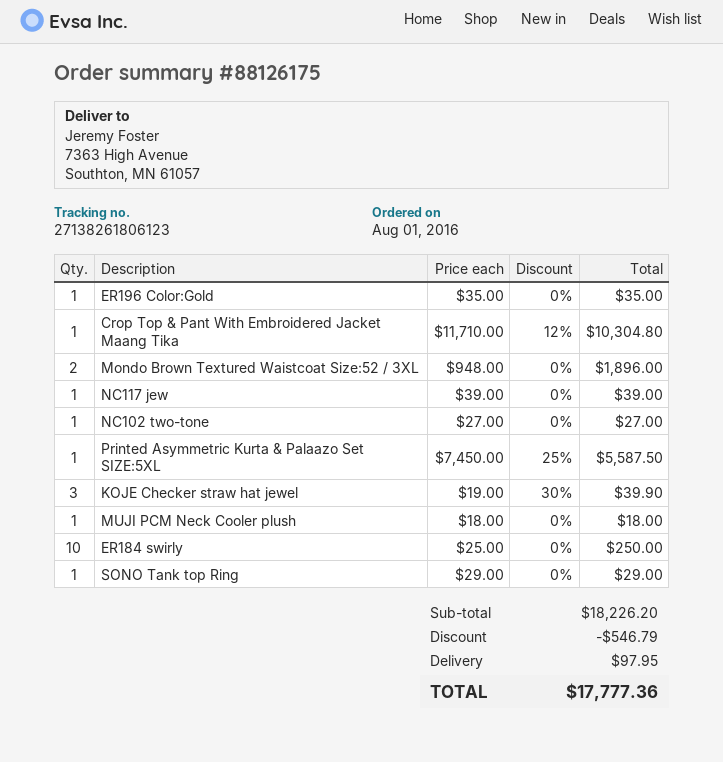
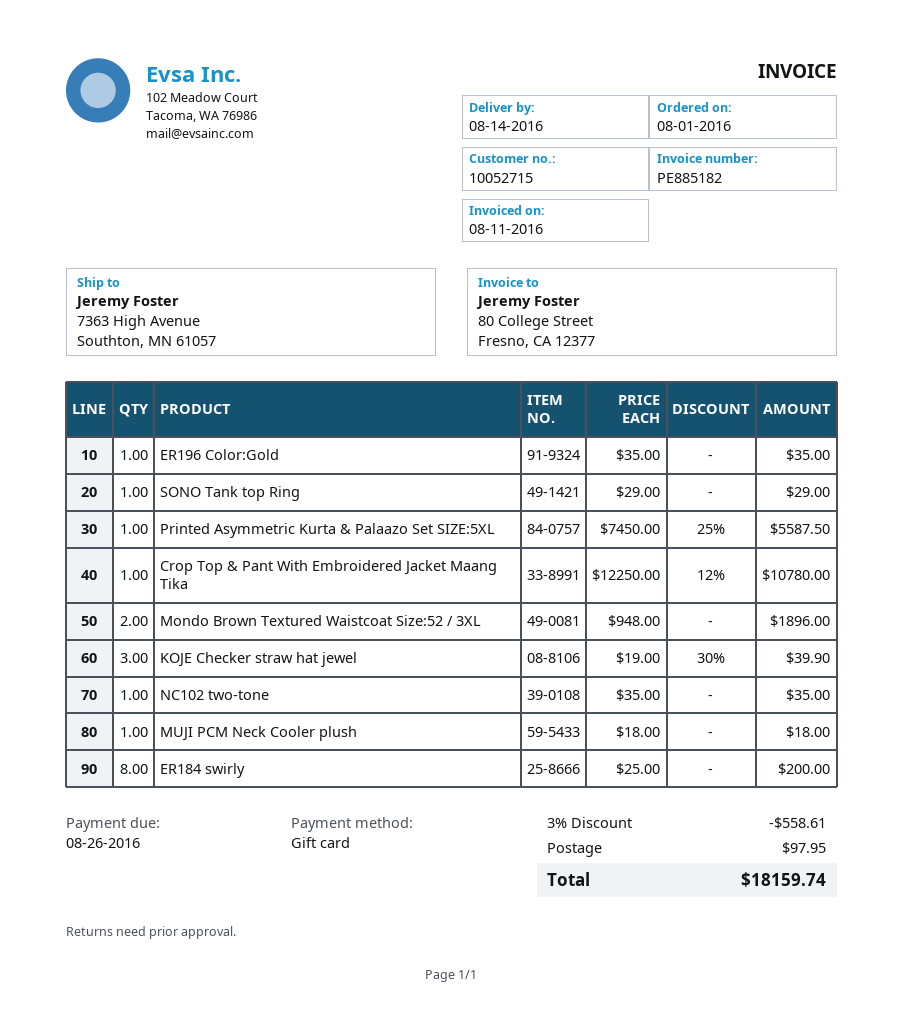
Crop Top & Pant With Embroidered Jacket Maang Tika: 1 x 11710.00 - 12% = 10304.80 -> 1 x 12250.00 - 12% = 10780.00
NC117 jew: 1 x 39.00 = 39.00 -> none
NC102 two-tone: 1 x 27.00 = 27.00 -> 1 x 35.00 = 35.00
ER184 swirly: 10 x 25.00 = 250.00 -> 8 x 25.00 = 200.00
discount: 546.79 -> 558.61
total: 17777.36 -> 18159.74

